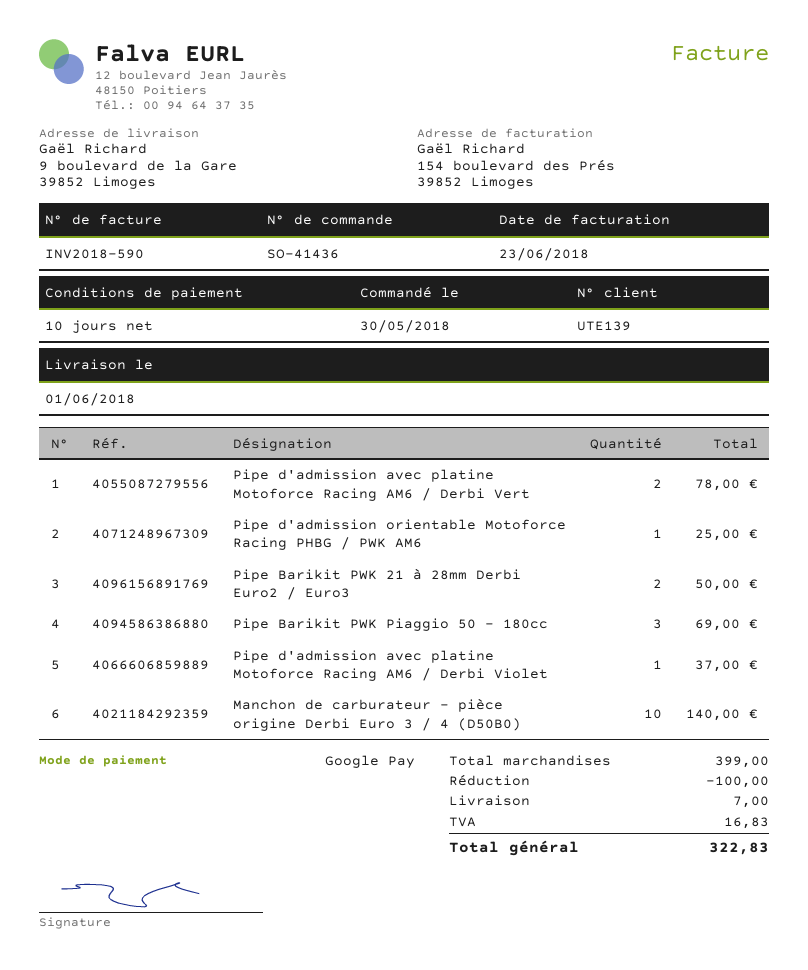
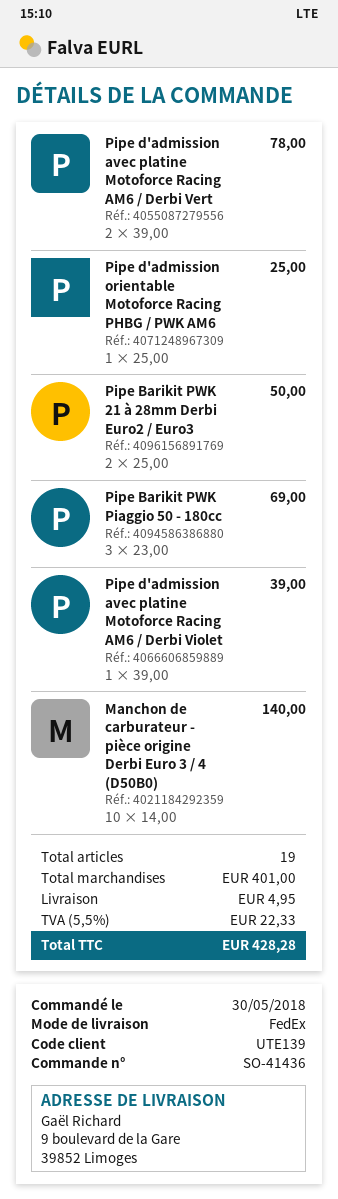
Pipe d'admission avec platine Motoforce Racing AM6 / Derbi Violet: 1 for 37.00 -> 1 for 39.00
subtotal: 399.00 -> 401.00
discount: 100.00 -> none
shipping: 7.00 -> 4.95
tax: 16.83 -> 22.33
total: 322.83 -> 428.28

